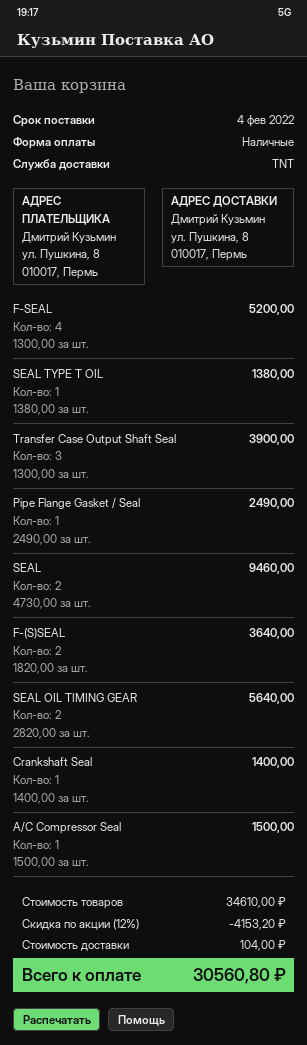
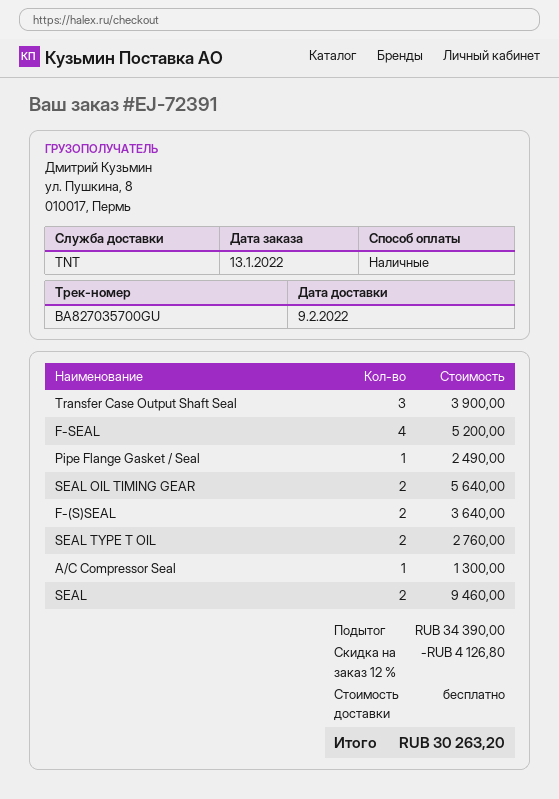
delivery date: 2022-02-04 -> 2022-02-09
SEAL TYPE T OIL: 1 for 1380.00 -> 2 for 2760.00
Crankshaft Seal: 1 for 1400.00 -> none
A/C Compressor Seal: 1 for 1500.00 -> 1 for 1300.00
subtotal: 34610.00 -> 34390.00
discount: 12% = 4153.20 -> 12% = 4126.80
shipping: 104.00 -> 0.00
total: 30560.80 -> 30263.20

